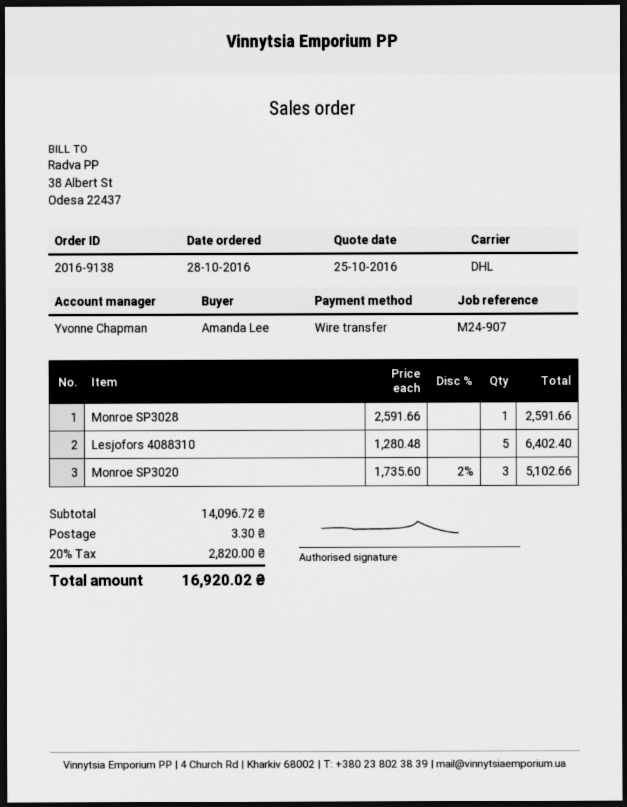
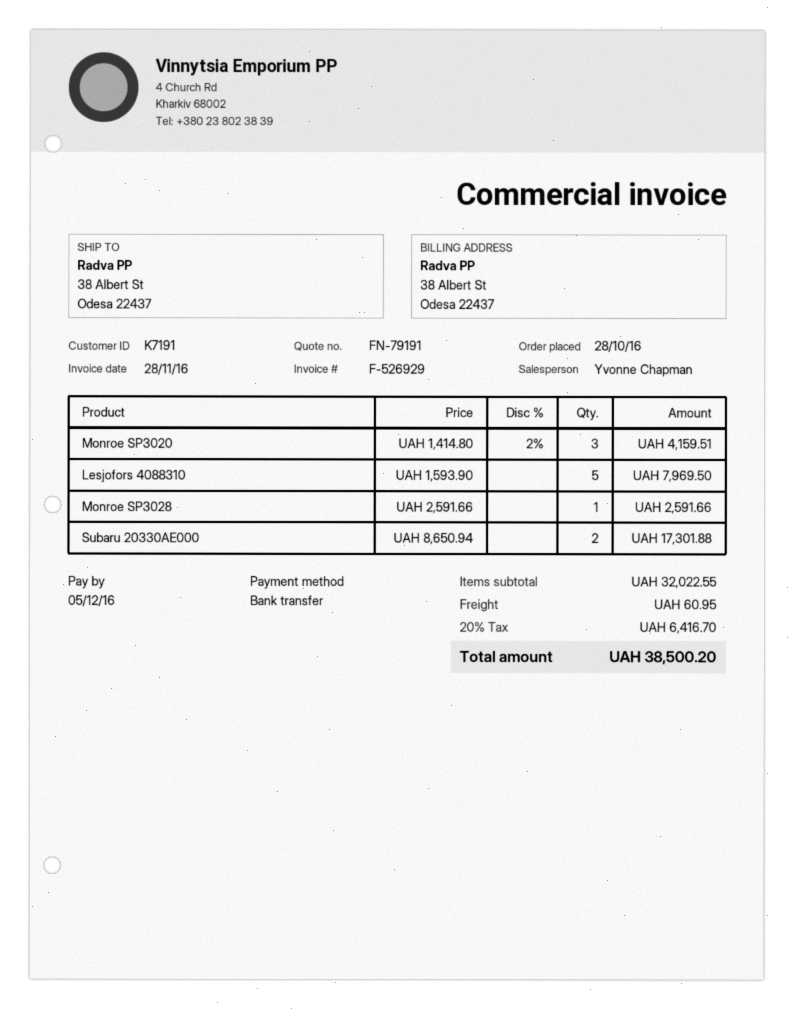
Lesjofors 4088310: 5 x 1280.48 = 6402.40 -> 5 x 1593.90 = 7969.50
Monroe SP3020: 3 x 1735.60 - 2% = 5102.66 -> 3 x 1414.80 - 2% = 4159.51
Subaru 20330AE000: none -> 2 x 8650.94 = 17301.88
subtotal: 14096.72 -> 32022.55
shipping: 3.30 -> 60.95
tax: 20% = 2820.00 -> 20% = 6416.70
total: 16920.02 -> 38500.20

